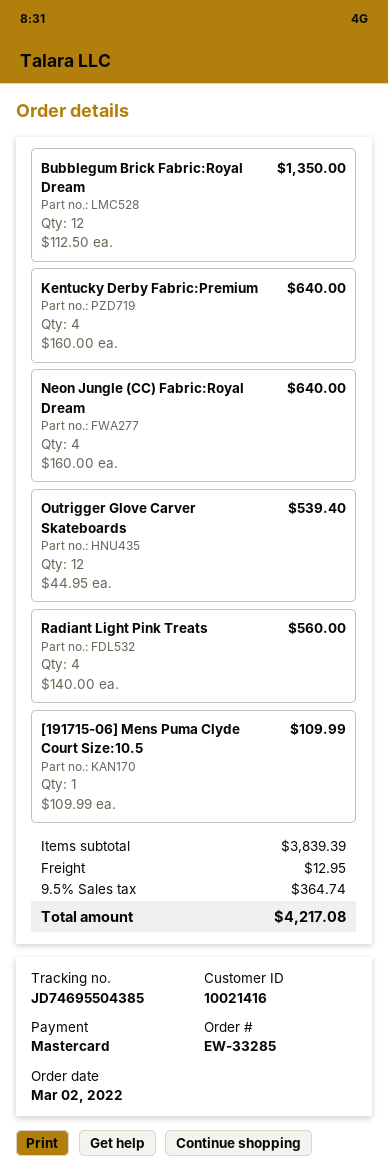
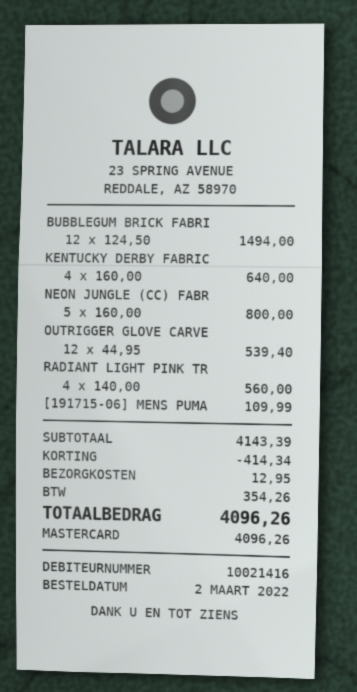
Bubblegum Brick Fabric:Royal Dream: 12 x 112.50 = 1350.00 -> 12 x 124.50 = 1494.00
Neon Jungle (CC) Fabric:Royal Dream: 4 x 160.00 = 640.00 -> 5 x 160.00 = 800.00
subtotal: 3839.39 -> 4143.39
discount: none -> 414.34
tax: 364.74 -> 354.26
total: 4217.08 -> 4096.26

